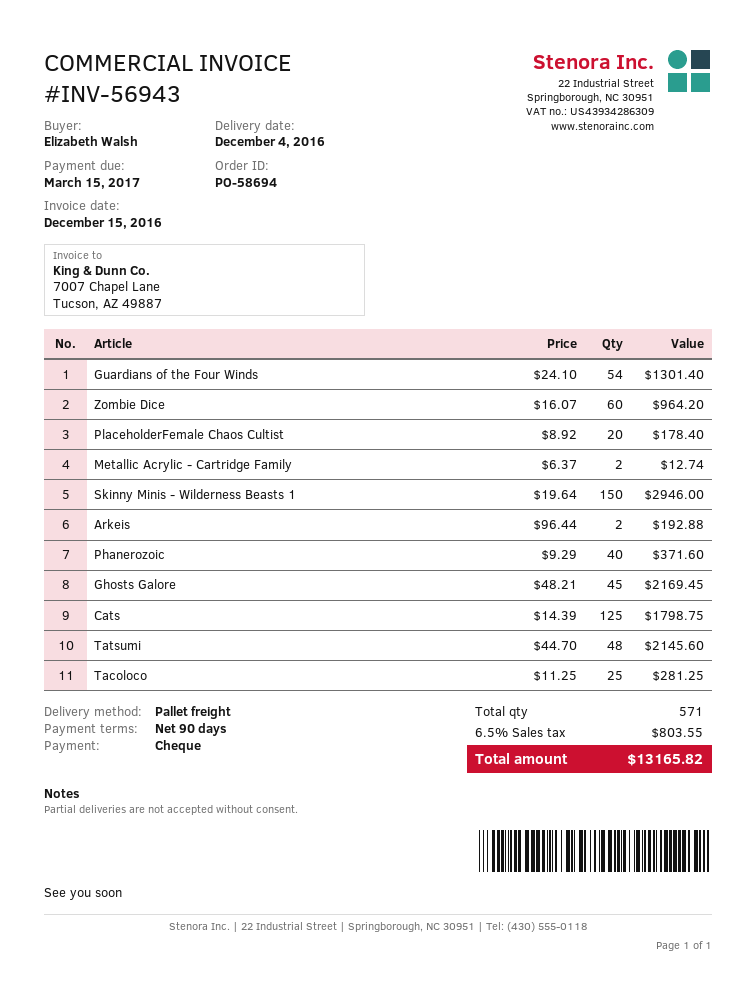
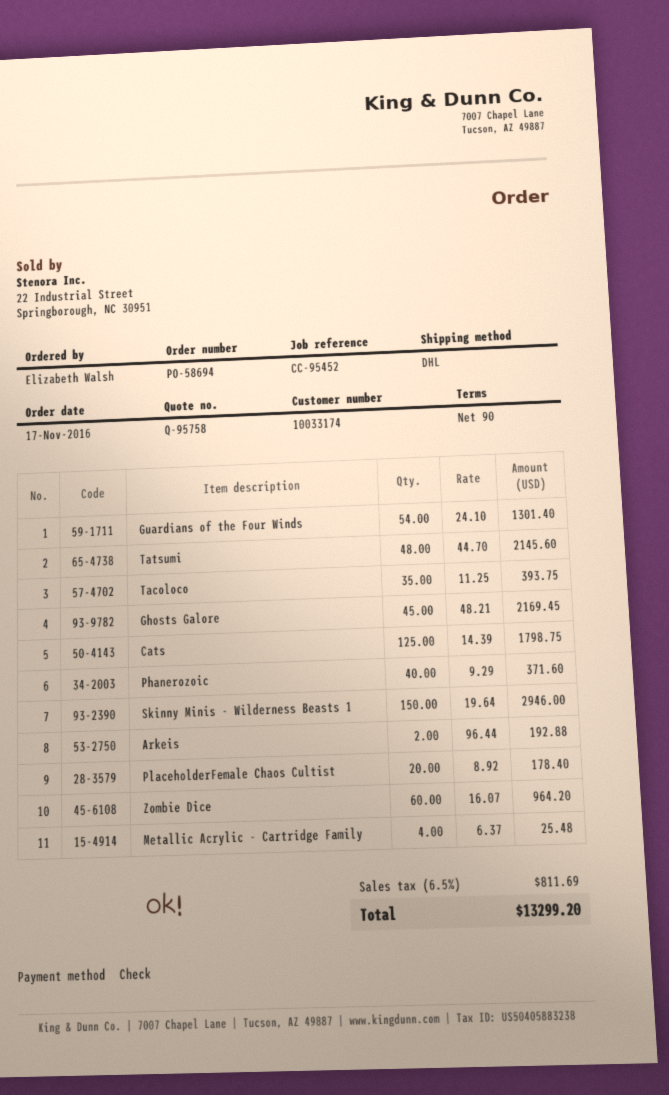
shipping method: pallet freight -> DHL
Metallic Acrylic - Cartridge Family: 2 x 6.37 = 12.74 -> 4 x 6.37 = 25.48
Tacoloco: 25 x 11.25 = 281.25 -> 35 x 11.25 = 393.75
tax: 6.5% = 803.55 -> 6.5% = 811.69
total: 13165.82 -> 13299.20

